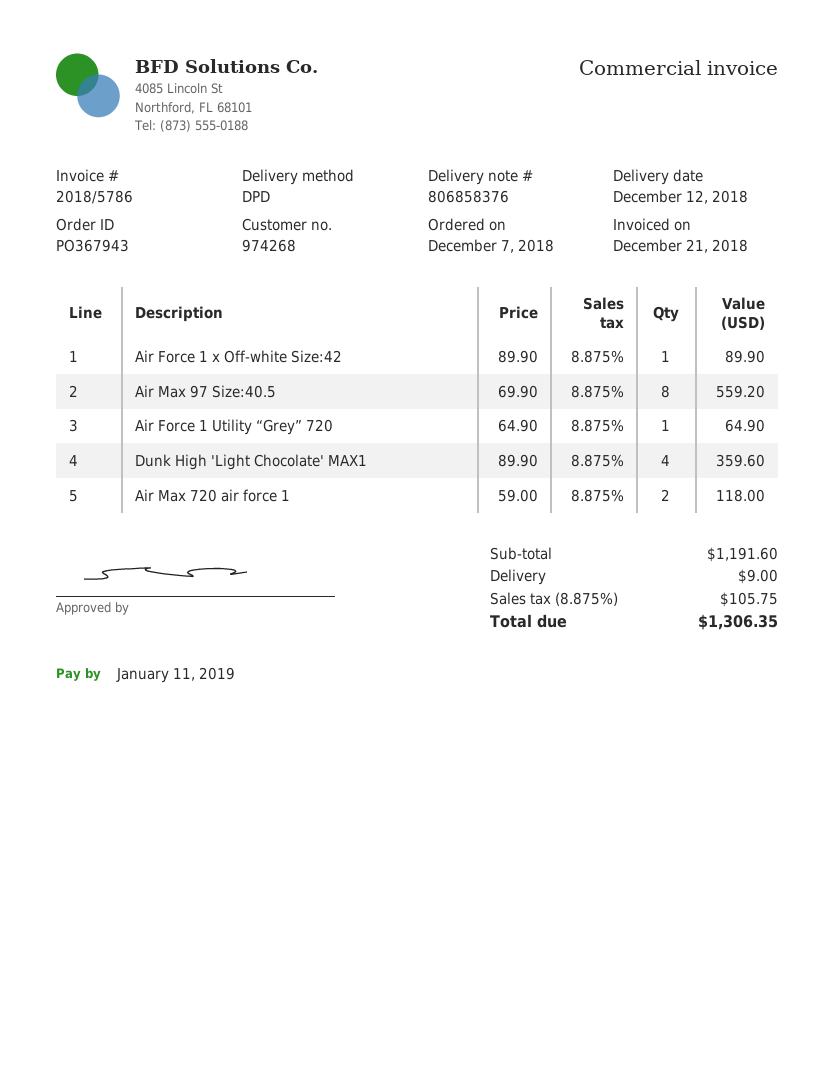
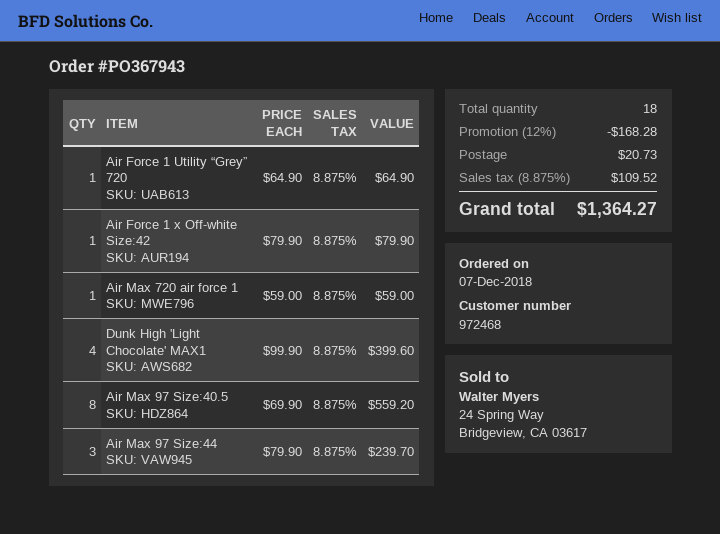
customer number: 974268 -> 972468
Air Force 1 x Off-white Size:42: 1 x 89.90 = 89.90 -> 1 x 79.90 = 79.90
Dunk High 'Light Chocolate' MAX1: 4 x 89.90 = 359.60 -> 4 x 99.90 = 399.60
Air Max 720 air force 1: 2 x 59.00 = 118.00 -> 1 x 59.00 = 59.00
Air Max 97 Size:44: none -> 3 x 79.90 = 239.70
discount: none -> 12% = 168.28
shipping: 9.00 -> 20.73
tax: 8.875% = 105.75 -> 8.875% = 109.52
total: 1306.35 -> 1364.27

